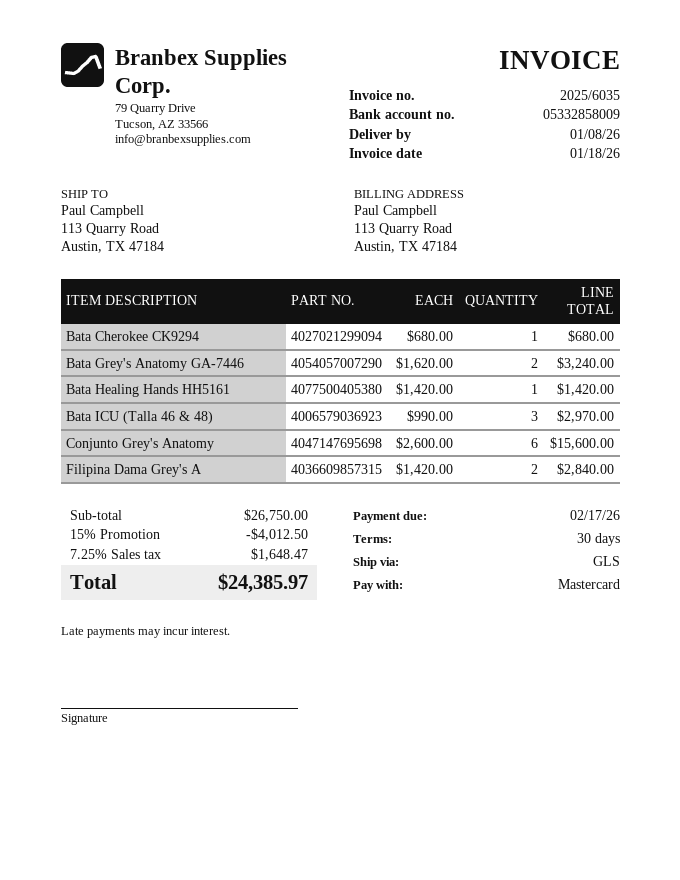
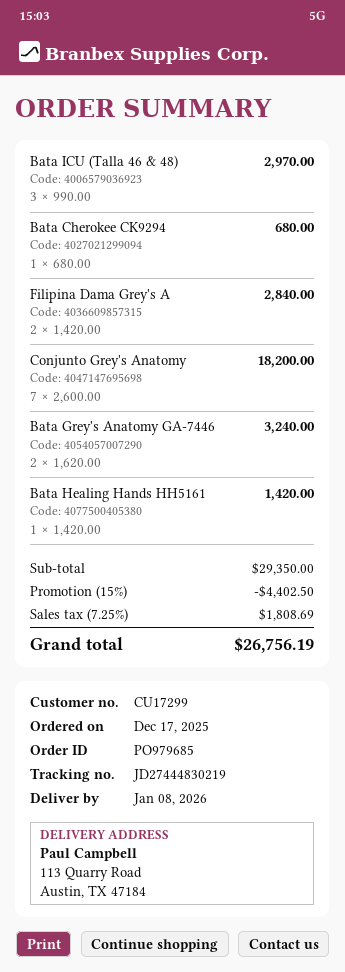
Conjunto Grey's Anatomy: 6 x 2600.00 = 15600.00 -> 7 x 2600.00 = 18200.00
subtotal: 26750.00 -> 29350.00
discount: 15% = 4012.50 -> 15% = 4402.50
tax: 7.25% = 1648.47 -> 7.25% = 1808.69
total: 24385.97 -> 26756.19

